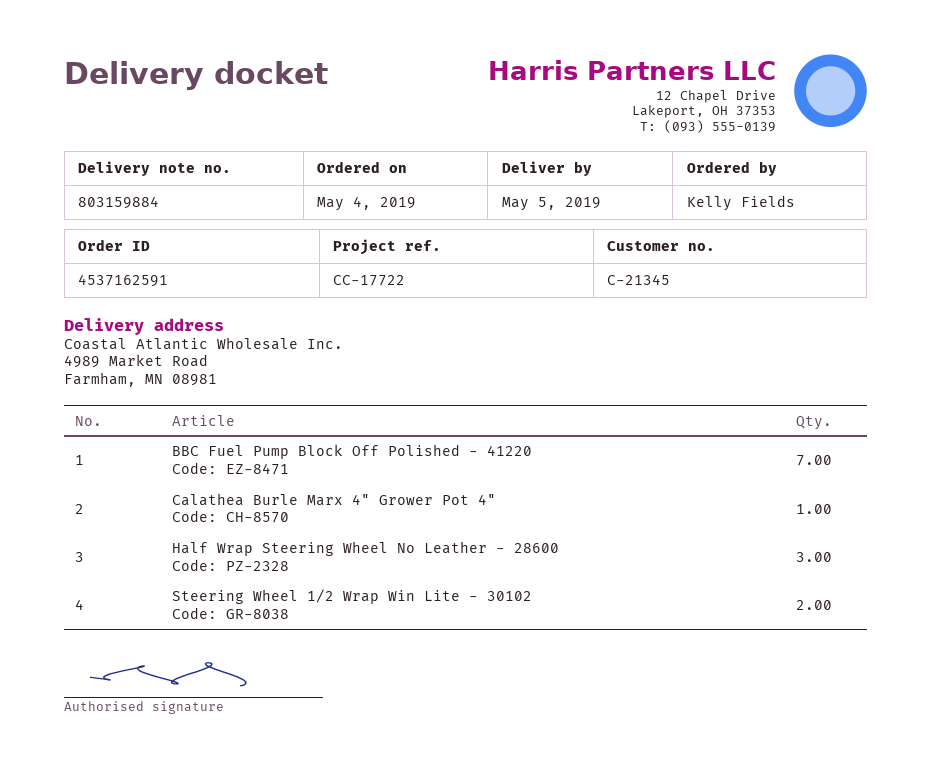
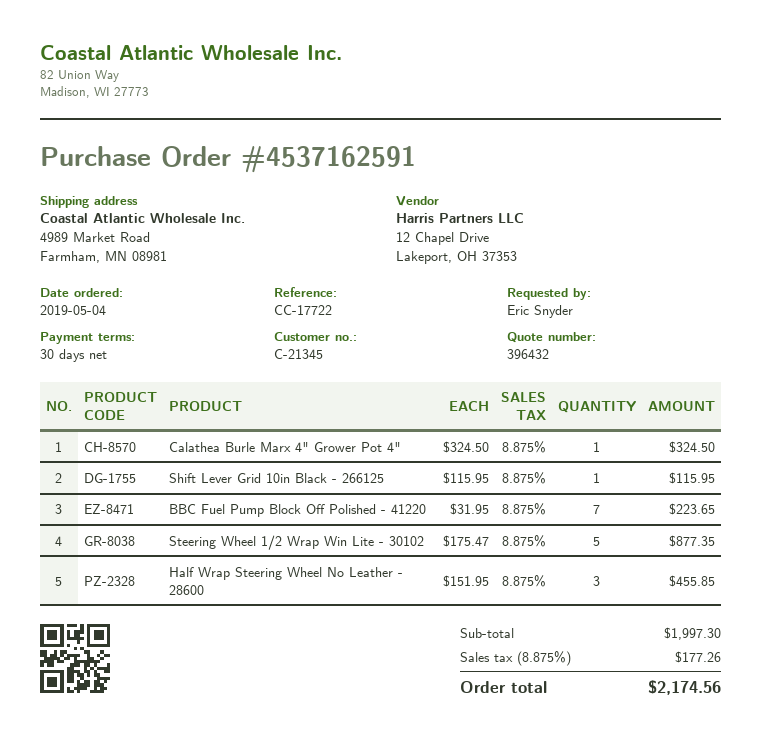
ordered by: Kelly Fields -> Eric Snyder
Steering Wheel 1/2 Wrap Win Lite - 30102: 2 -> 5
Shift Lever Grid 10in Black - 266125: none -> 1

